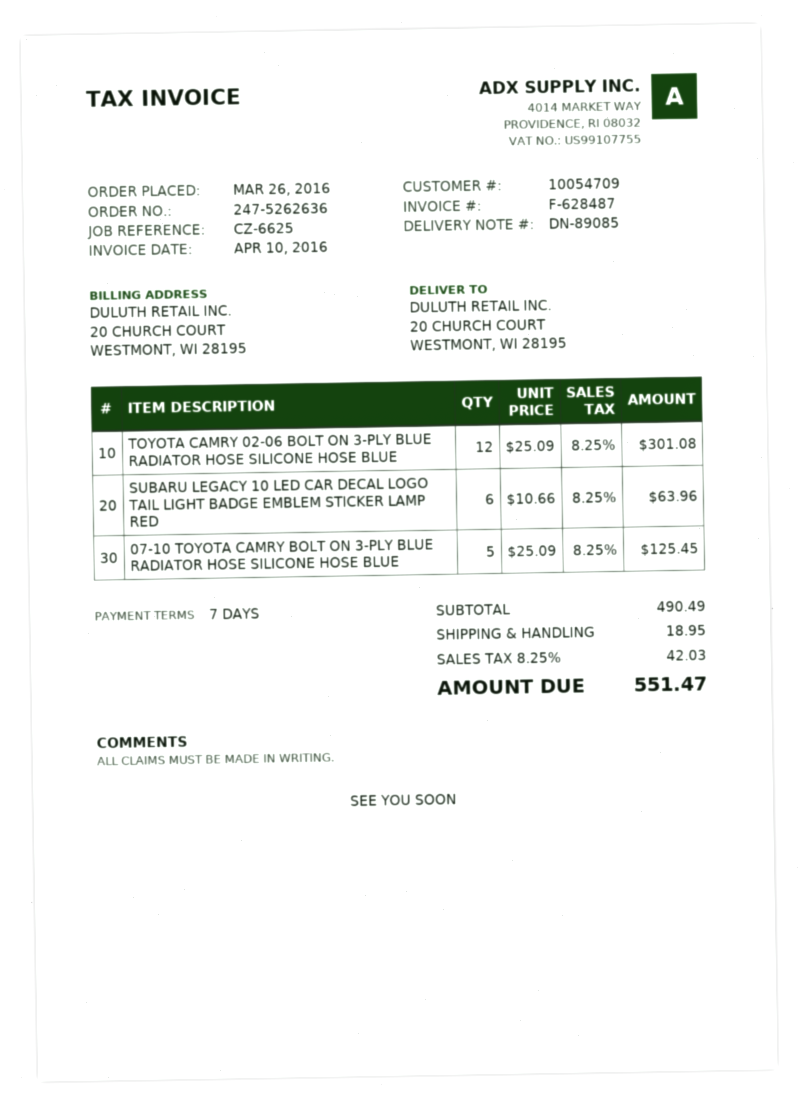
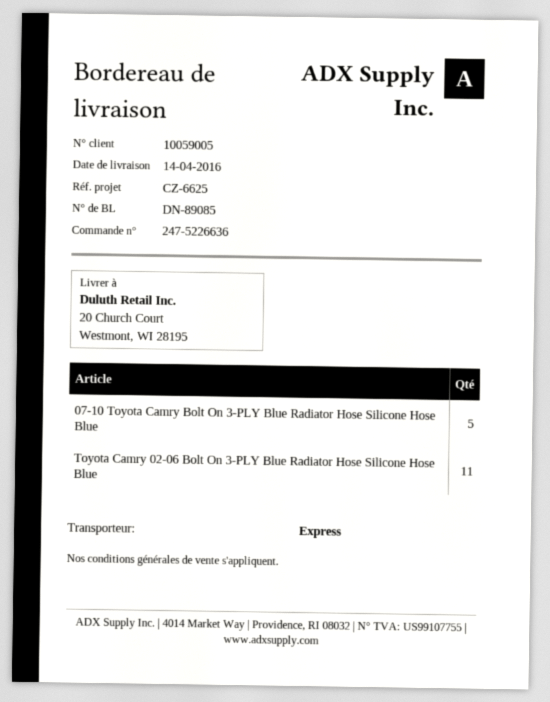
order number: 247-5262636 -> 247-5226636
customer number: 10054709 -> 10059005
TOYOTA CAMRY 02-06 BOLT ON 3-PLY BLUE RADIATOR HOSE SILICONE HOSE BLUE: 12 -> 11
SUBARU LEGACY 10 LED CAR DECAL LOGO TAIL LIGHT BADGE EMBLEM STICKER LAMP RED: 6 -> none

